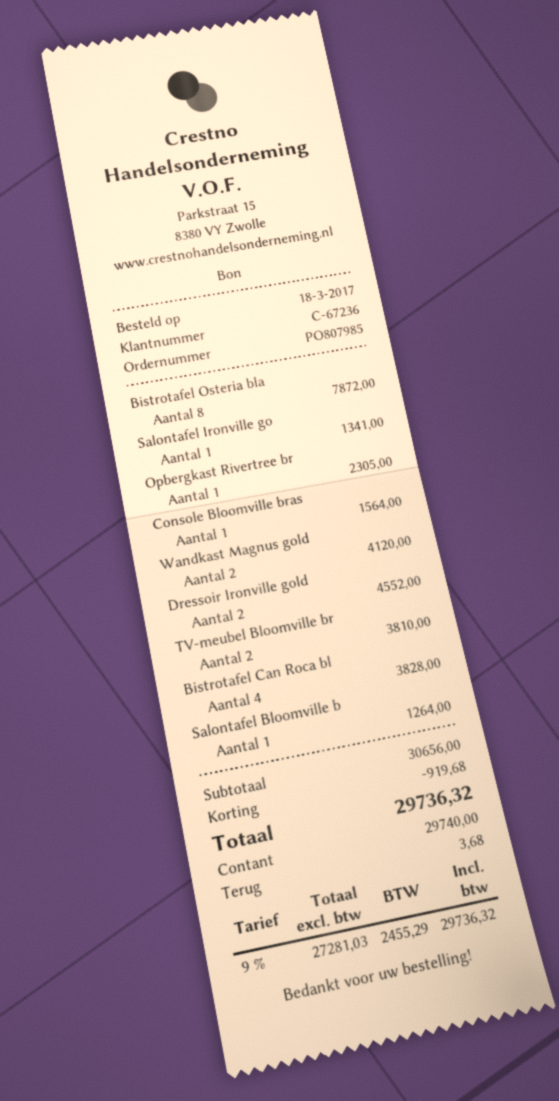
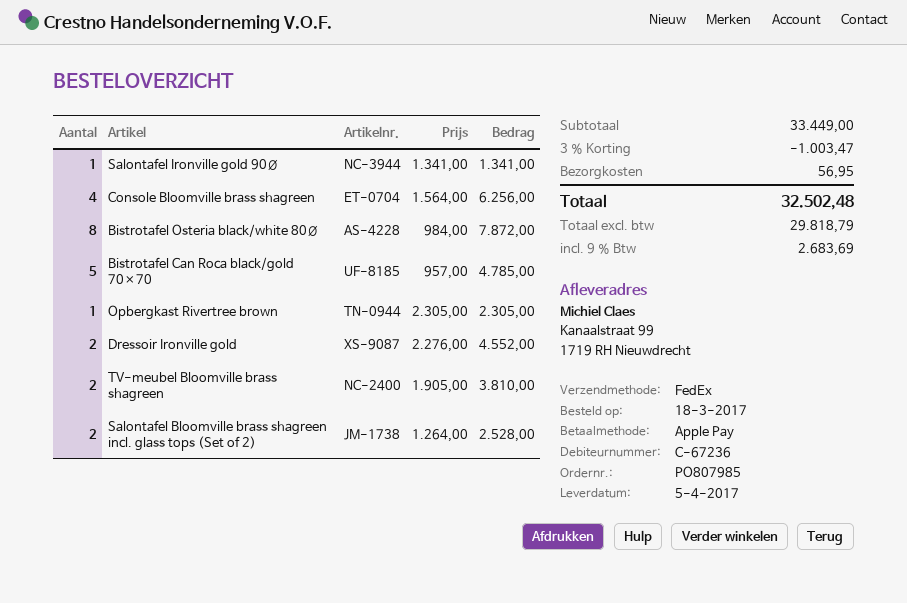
payment method: cash -> Apple Pay
Console Bloomville bras: 1 for 1564.00 -> 4 for 6256.00
Wandkast Magnus gold: 2 for 4120.00 -> none
Bistrotafel Can Roca bl: 4 for 3828.00 -> 5 for 4785.00
Salontafel Bloomville b: 1 for 1264.00 -> 2 for 2528.00
subtotal: 30656.00 -> 33449.00
discount: 919.68 -> 1003.47
shipping: none -> 56.95
net: 27281.03 -> 29818.79
tax: 9% = 2455.29 -> 9% = 2683.69
total: 29736.32 -> 32502.48

